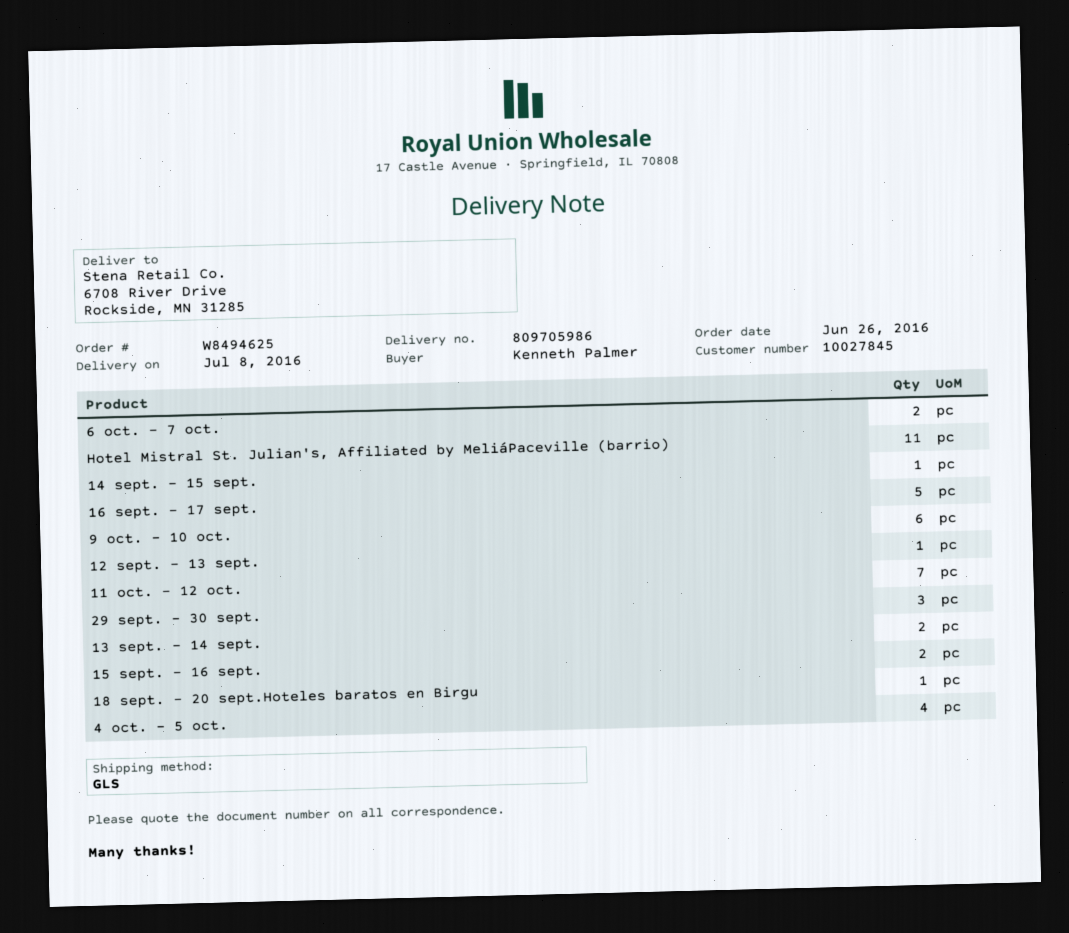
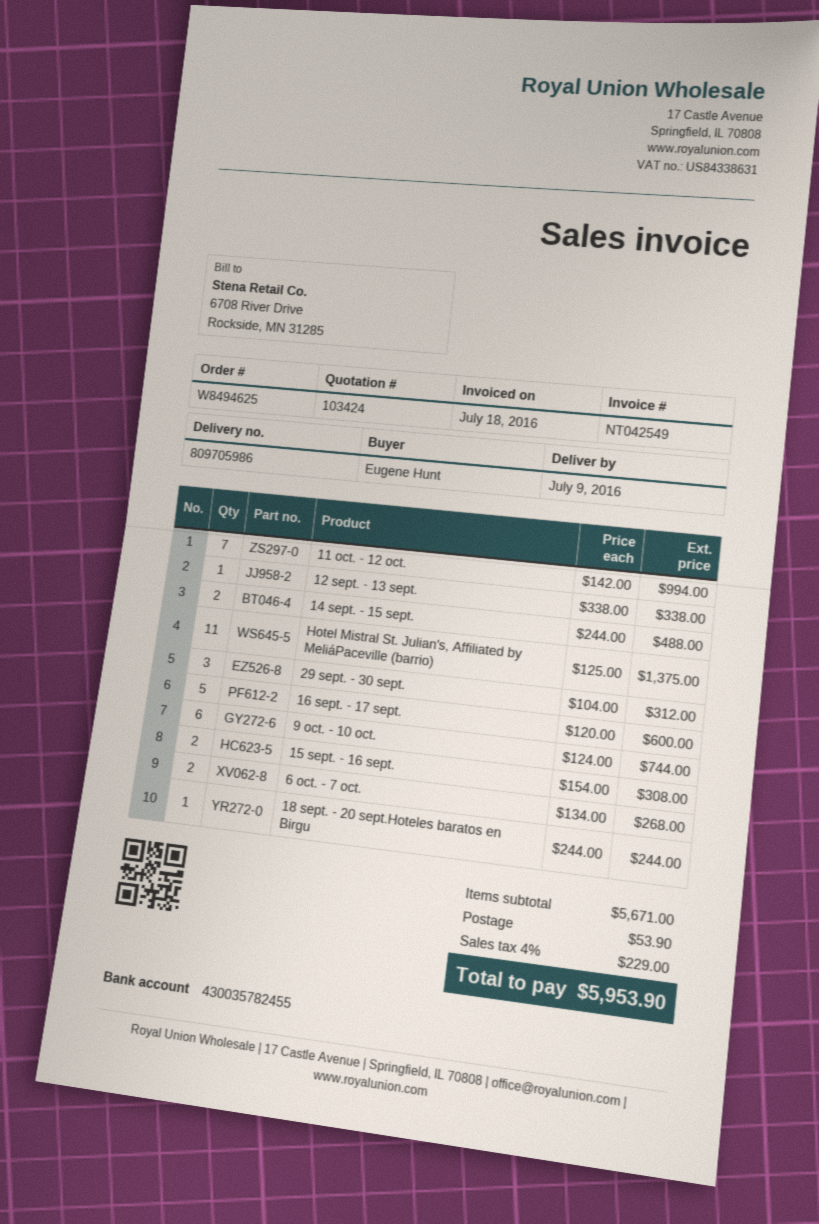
delivery date: 2016-07-08 -> 2016-07-09
ordered by: Kenneth Palmer -> Eugene Hunt
14 sept. - 15 sept.: 1 -> 2
13 sept. - 14 sept.: 2 -> none
4 oct. - 5 oct.: 4 -> none

